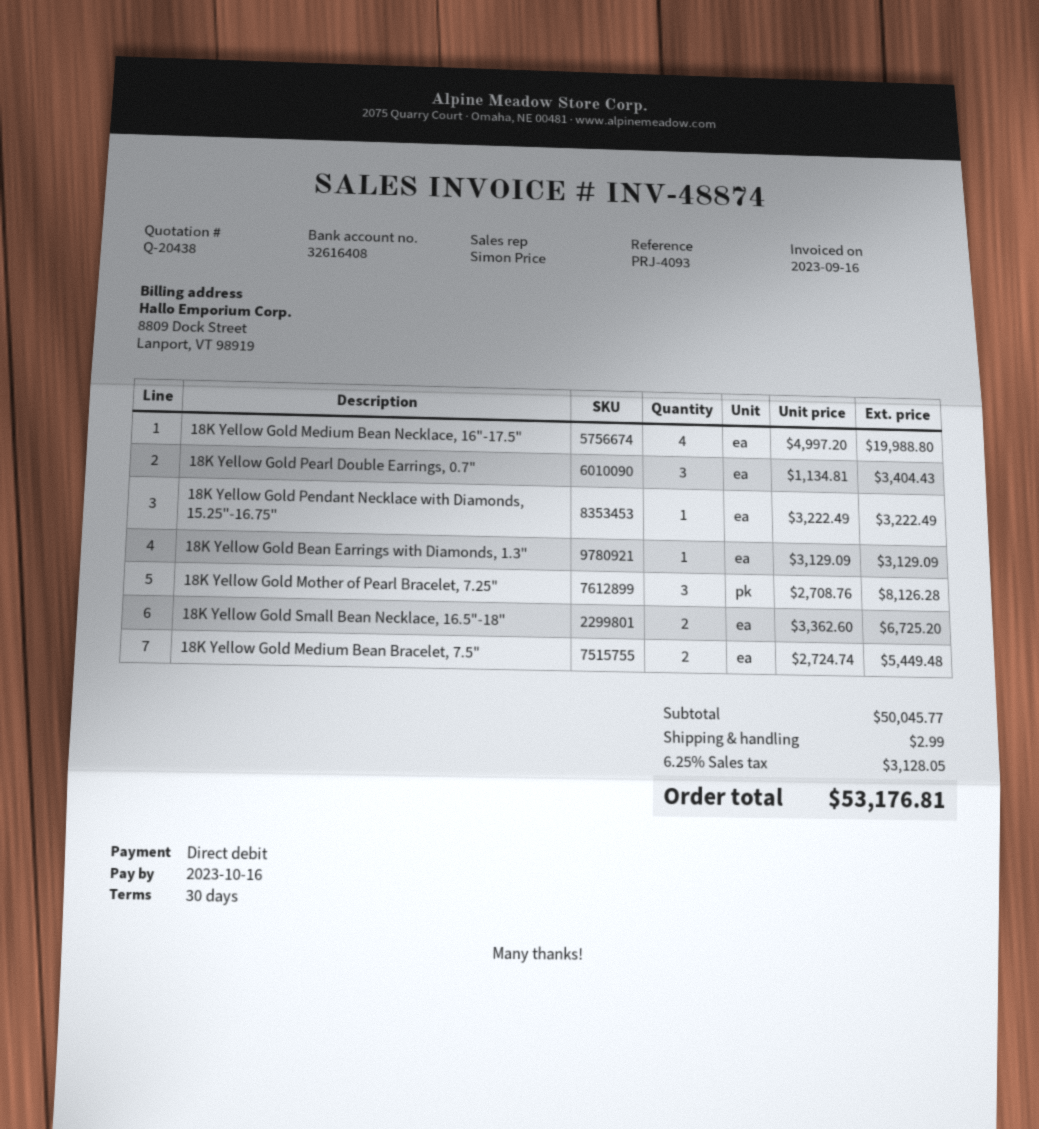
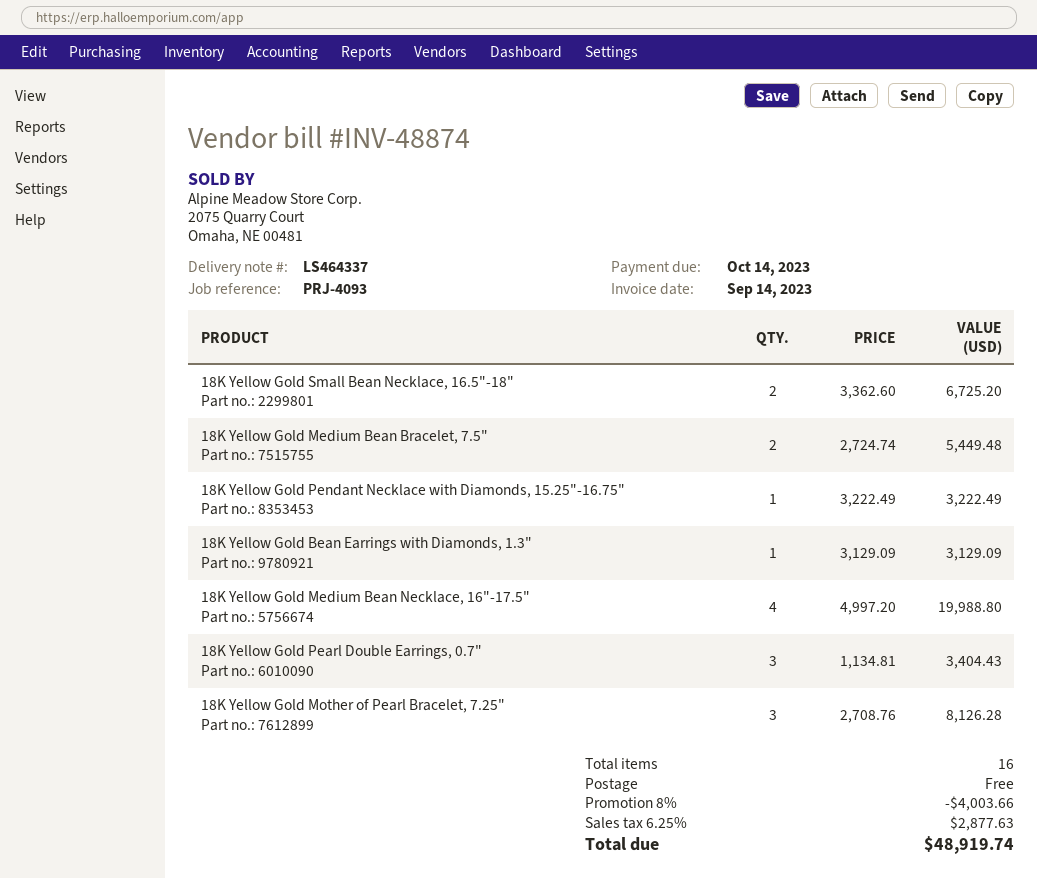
invoice date: 2023-09-16 -> 2023-09-14
due date: 2023-10-16 -> 2023-10-14
discount: none -> 8% = 4003.66
shipping: 2.99 -> 0.00
tax: 6.25% = 3128.05 -> 6.25% = 2877.63
total: 53176.81 -> 48919.74

